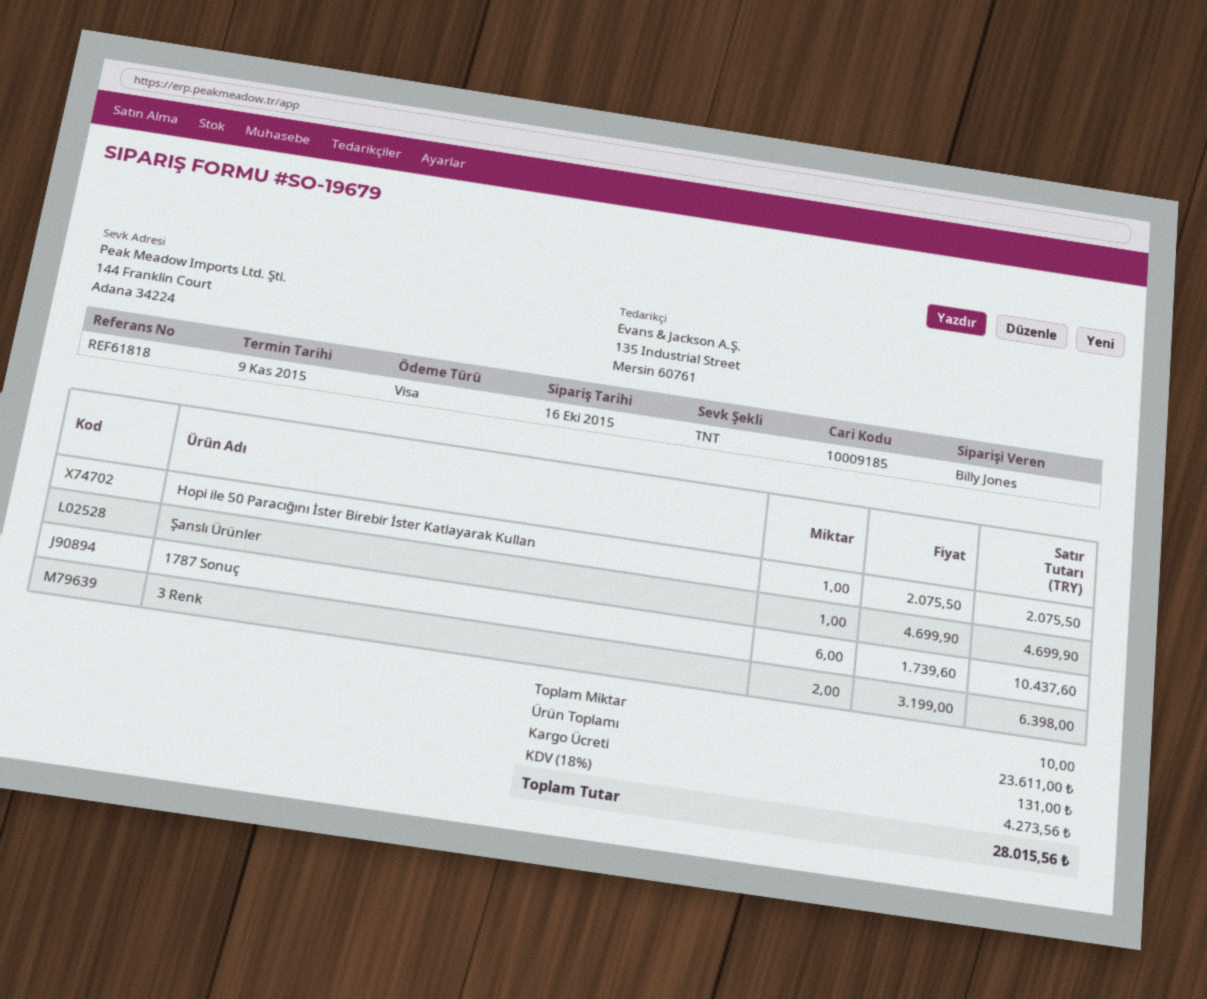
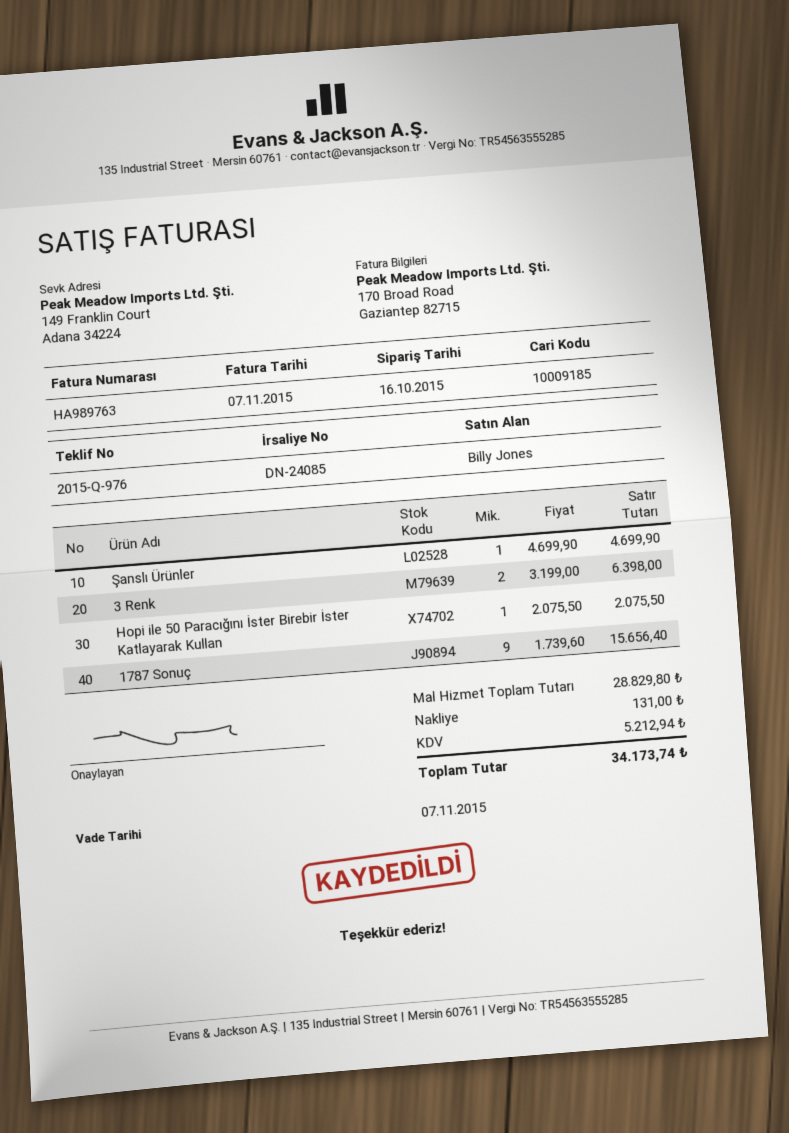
ship to: 144 Franklin Court, Adana 34224 -> 149 Franklin Court, Adana 34224
1787 Sonuç: 6 x 1739.60 = 10437.60 -> 9 x 1739.60 = 15656.40
subtotal: 23611.00 -> 28829.80
tax: 4273.56 -> 5212.94
total: 28015.56 -> 34173.74

